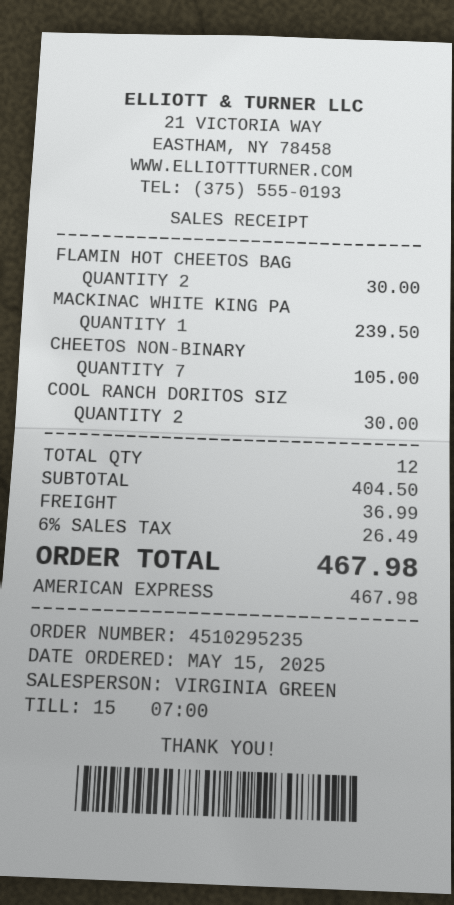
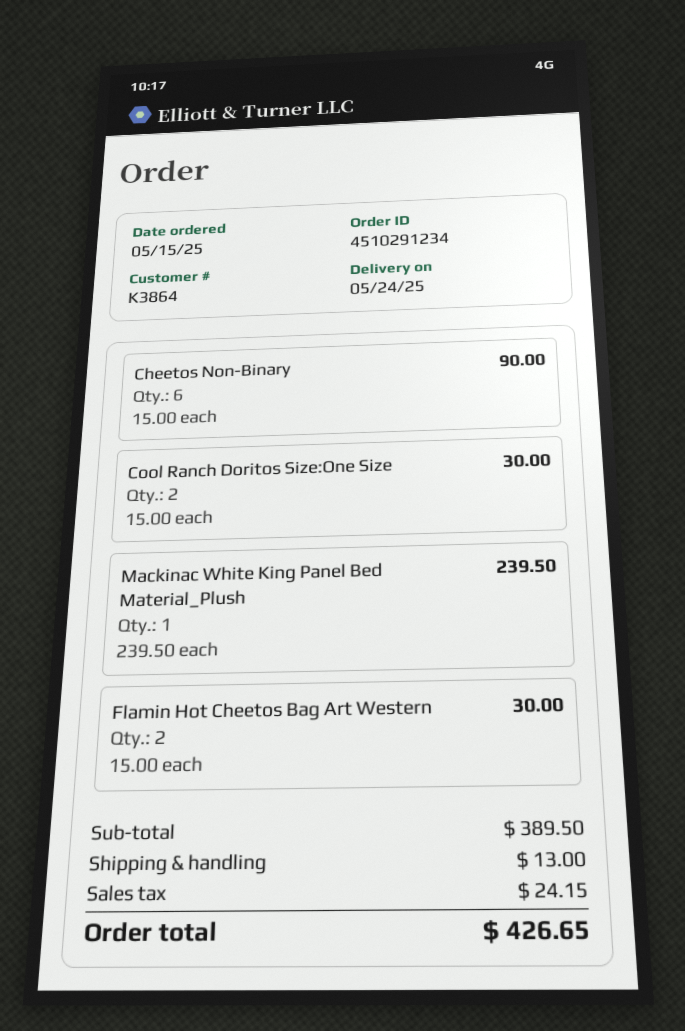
order number: 4510295235 -> 4510291234
CHEETOS NON-BINARY: 7 for 105.00 -> 6 for 90.00
subtotal: 404.50 -> 389.50
shipping: 36.99 -> 13.00
tax: 26.49 -> 24.15
total: 467.98 -> 426.65

